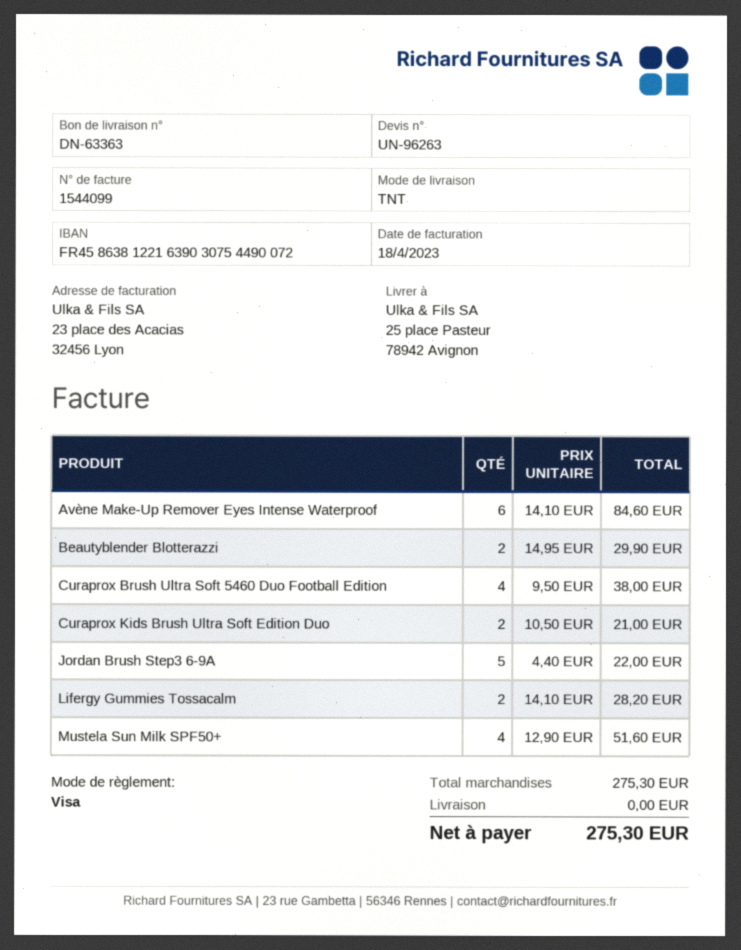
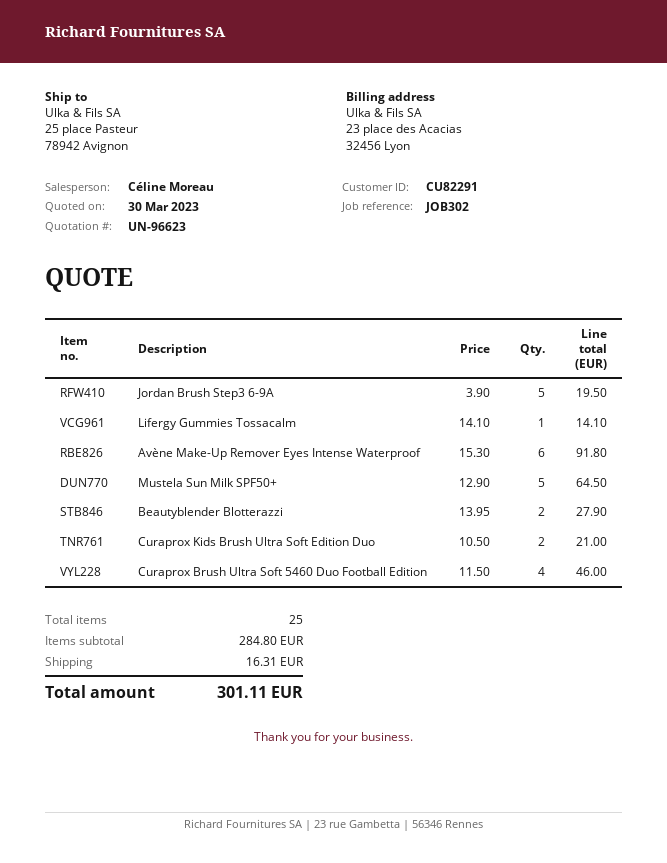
quote number: UN-96263 -> UN-96623
Avène Make-Up Remover Eyes Intense Waterproof: 6 x 14.10 = 84.60 -> 6 x 15.30 = 91.80
Beautyblender Blotterazzi: 2 x 14.95 = 29.90 -> 2 x 13.95 = 27.90
Curaprox Brush Ultra Soft 5460 Duo Football Edition: 4 x 9.50 = 38.00 -> 4 x 11.50 = 46.00
Jordan Brush Step3 6-9A: 5 x 4.40 = 22.00 -> 5 x 3.90 = 19.50
Lifergy Gummies Tossacalm: 2 x 14.10 = 28.20 -> 1 x 14.10 = 14.10
Mustela Sun Milk SPF50+: 4 x 12.90 = 51.60 -> 5 x 12.90 = 64.50
subtotal: 275.30 -> 284.80
shipping: 0.00 -> 16.31
total: 275.30 -> 301.11

